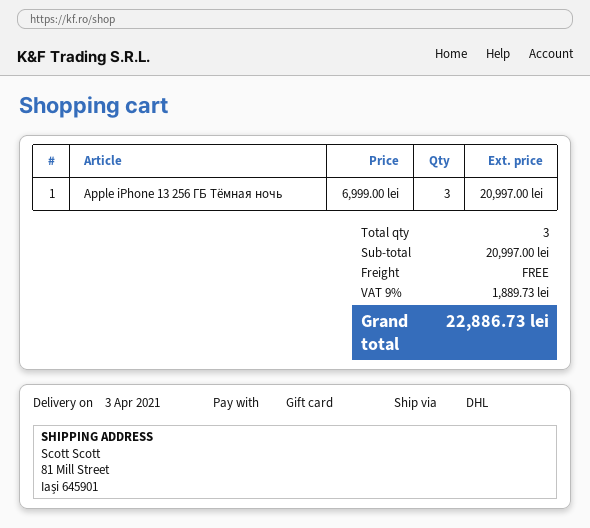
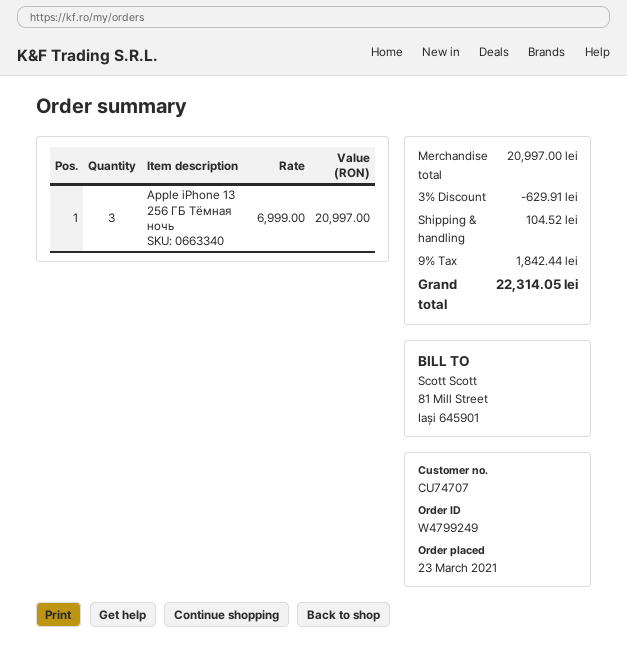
discount: none -> 3% = 629.91
shipping: 0.00 -> 104.52
tax: 9% = 1889.73 -> 9% = 1842.44
total: 22886.73 -> 22314.05

